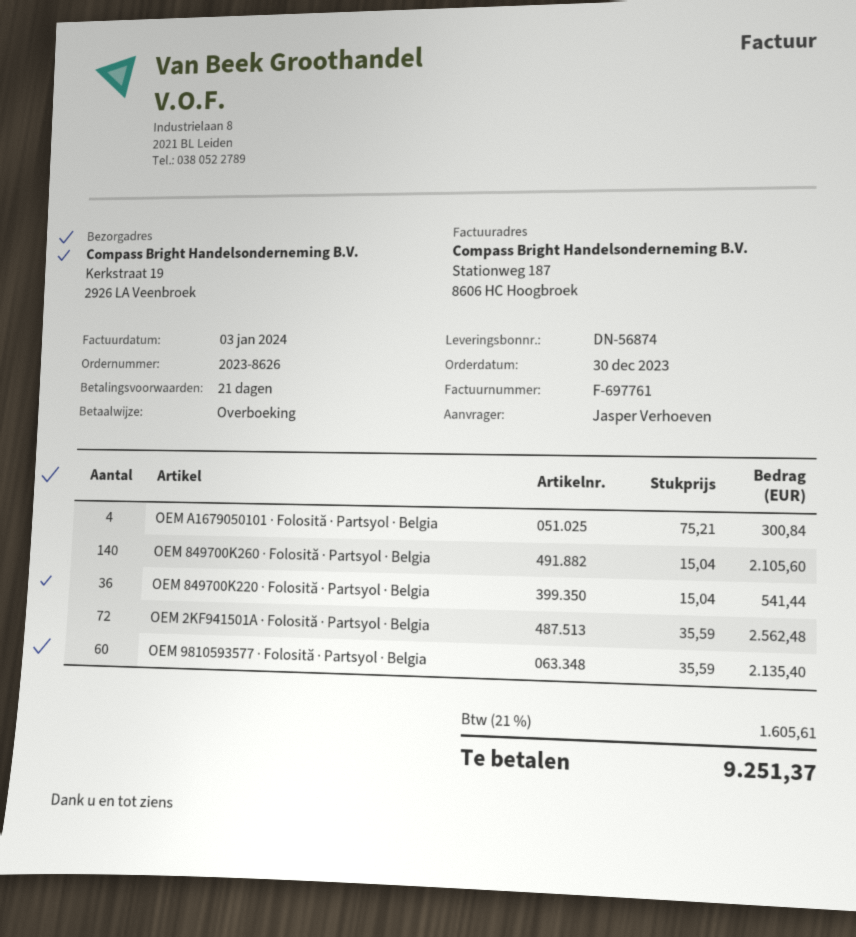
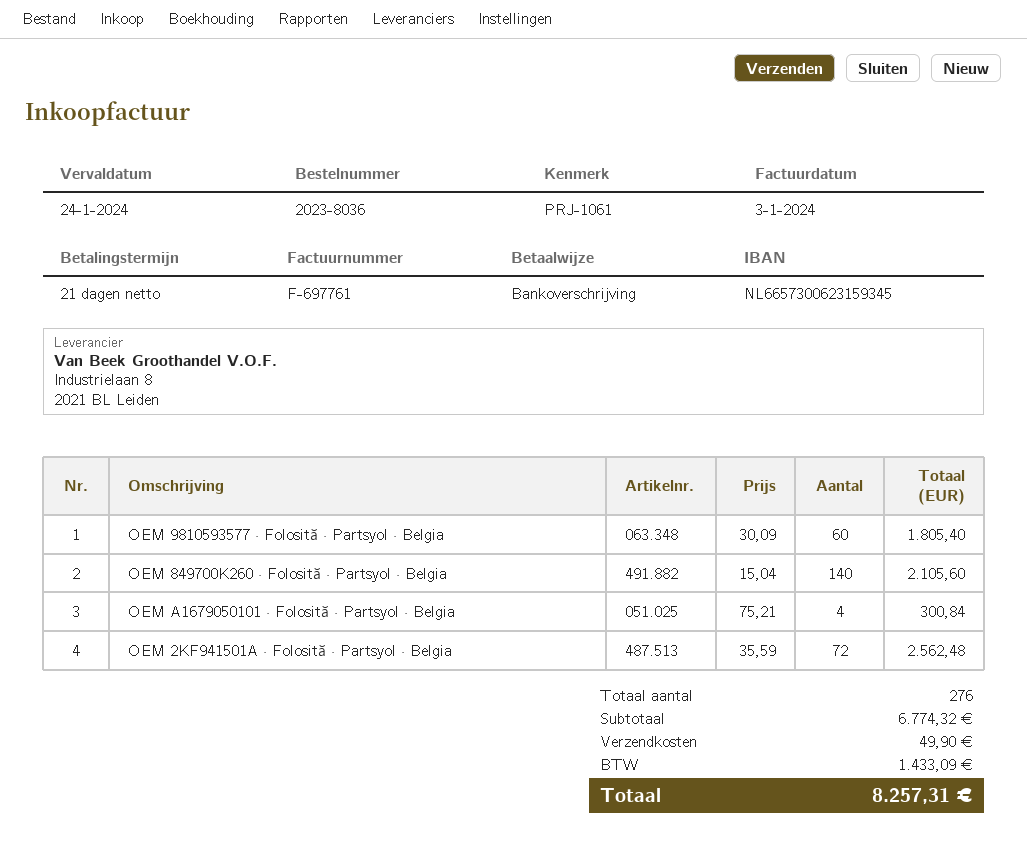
order number: 2023-8626 -> 2023-8036
OEM 849700K220 · Folosită · Partsyol · Belgia: 36 x 15.04 = 541.44 -> none
OEM 9810593577 · Folosită · Partsyol · Belgia: 60 x 35.59 = 2135.40 -> 60 x 30.09 = 1805.40
shipping: none -> 49.90
tax: 1605.61 -> 1433.09
total: 9251.37 -> 8257.31

